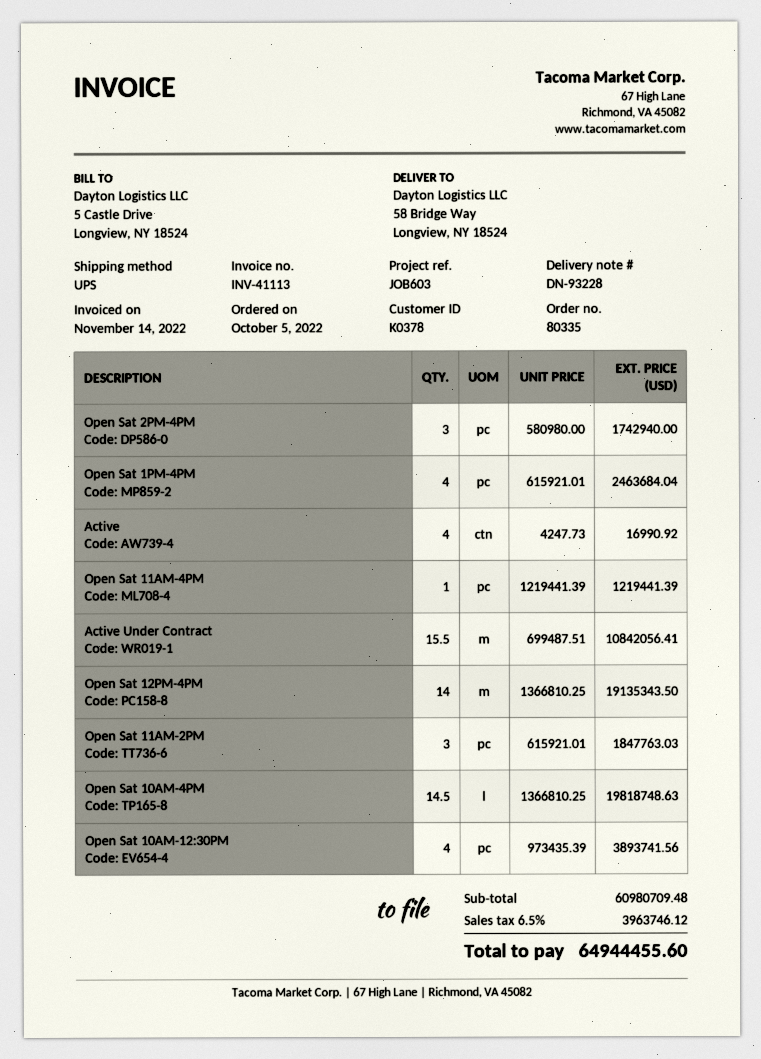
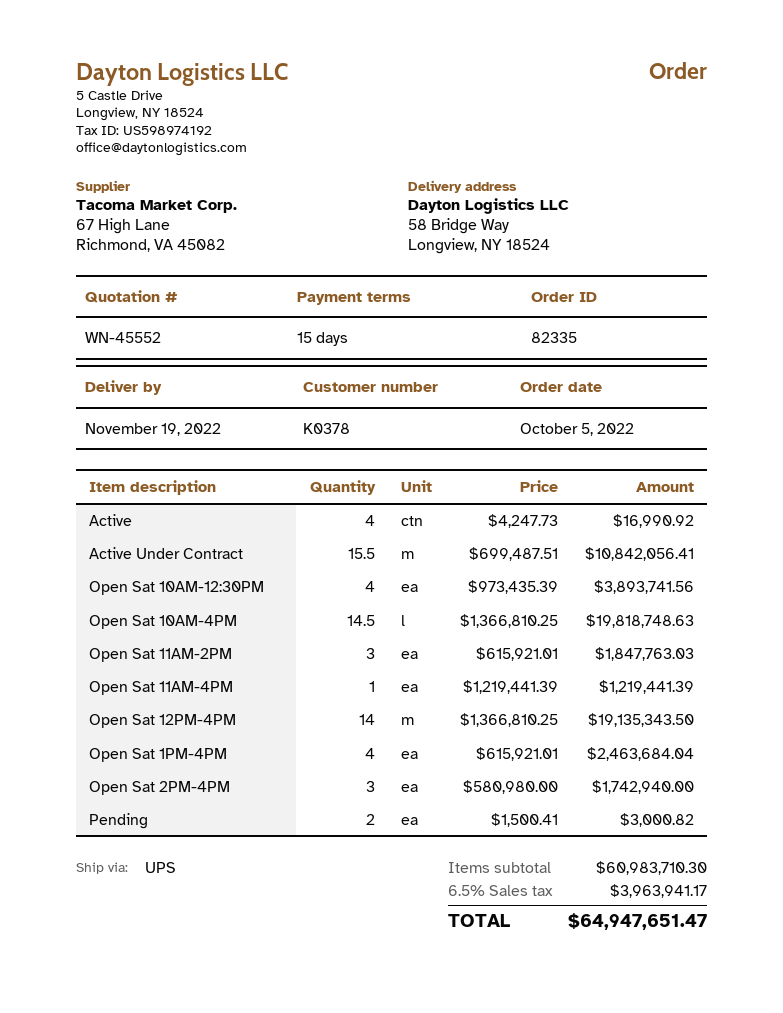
order number: 80335 -> 82335
Pending: none -> 2 x 1500.41 = 3000.82
subtotal: 60980709.48 -> 60983710.30
tax: 6.5% = 3963746.12 -> 6.5% = 3963941.17
total: 64944455.60 -> 64947651.47

